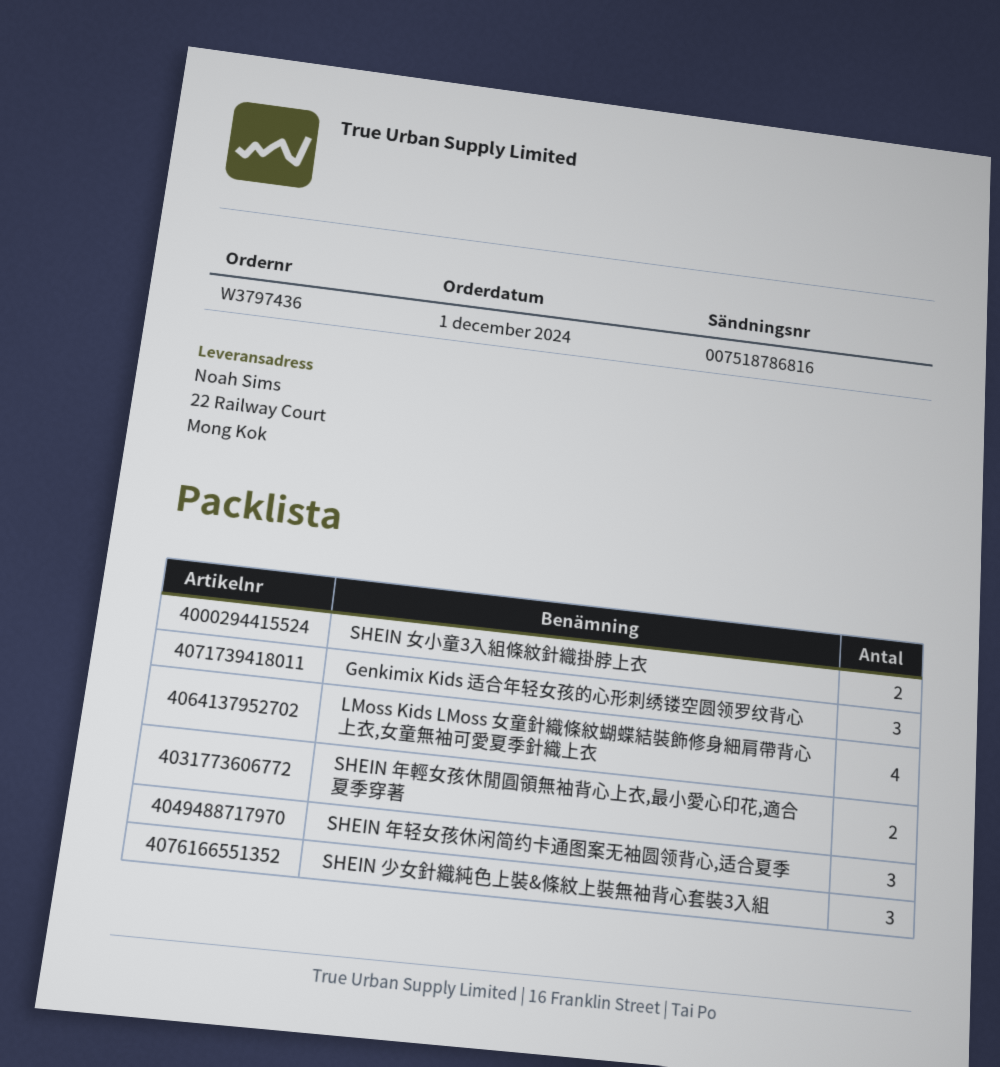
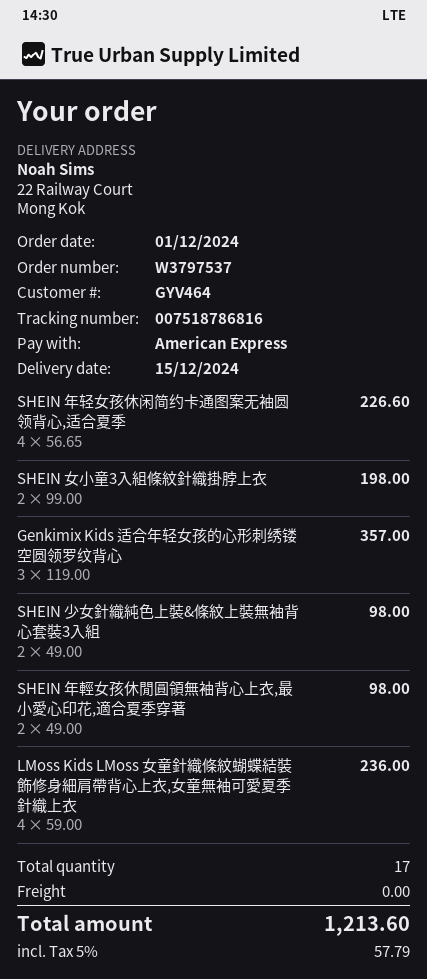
order number: W3797436 -> W3797537
SHEIN 年轻女孩休闲简约卡通图案无袖圆领背心,适合夏季: 3 -> 4
SHEIN 少女針織純色上裝&條紋上裝無袖背心套裝3入組: 3 -> 2

